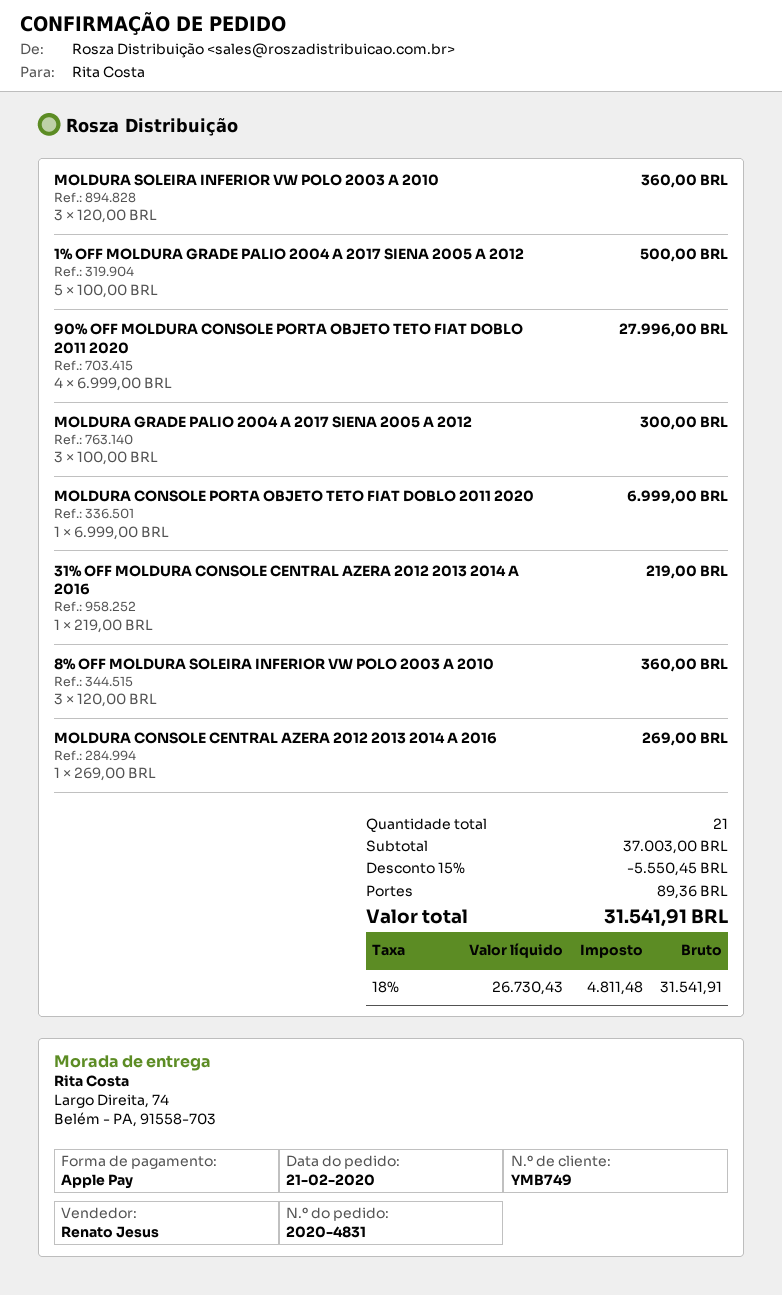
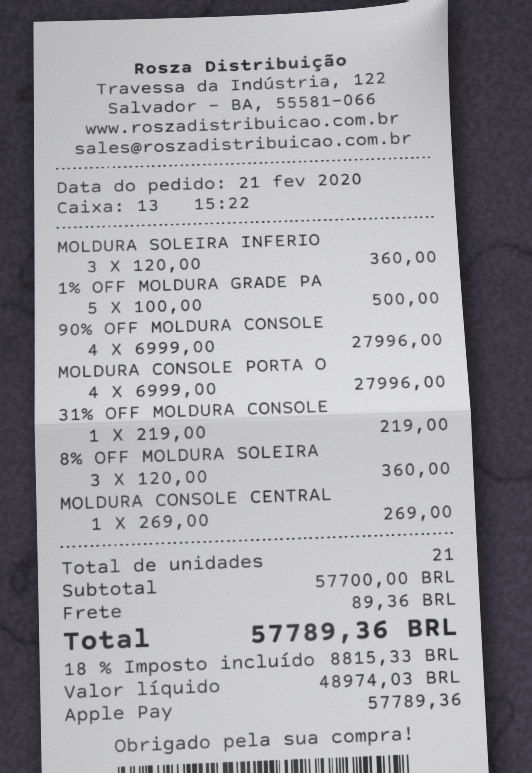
MOLDURA GRADE PALIO 2004 A 2017 SIENA 2005 A 2012: 3 x 100.00 = 300.00 -> none
MOLDURA CONSOLE PORTA OBJETO TETO FIAT DOBLO 2011 2020: 1 x 6999.00 = 6999.00 -> 4 x 6999.00 = 27996.00
subtotal: 37003.00 -> 57700.00
discount: 15% = 5550.45 -> none
net: 26730.43 -> 48974.03
tax: 18% = 4811.48 -> 18% = 8815.33
total: 31541.91 -> 57789.36

